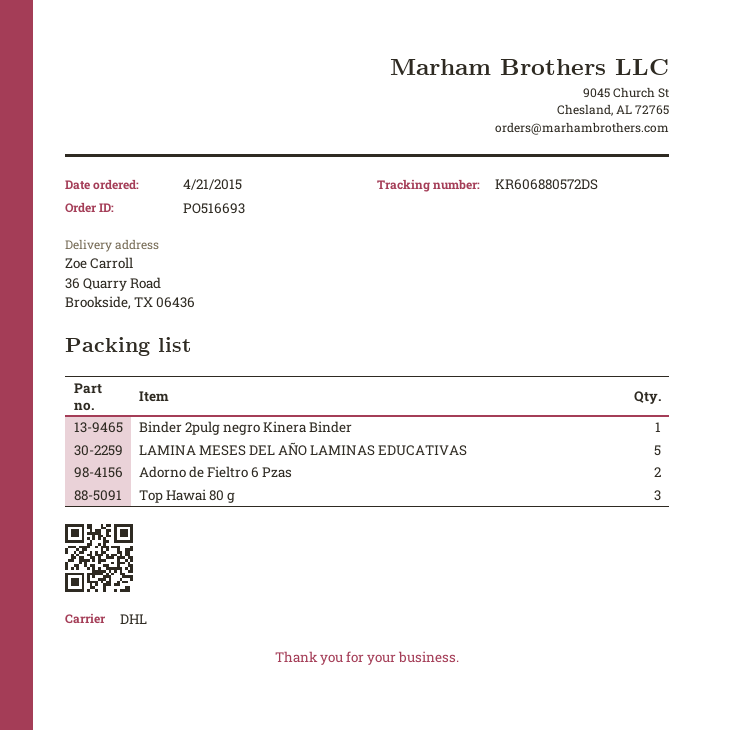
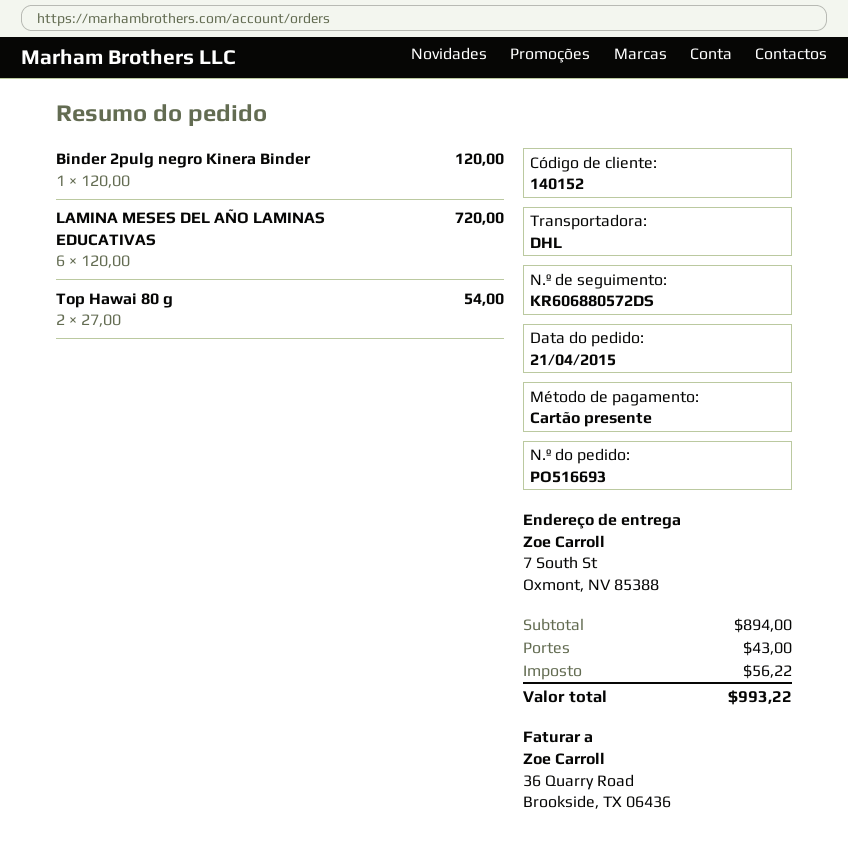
ship to: 36 Quarry Road, Brookside, TX 06436 -> 7 South St, Oxmont, NV 85388
LAMINA MESES DEL AÑO LAMINAS EDUCATIVAS: 5 -> 6
Adorno de Fieltro 6 Pzas: 2 -> none
Top Hawai 80 g: 3 -> 2

